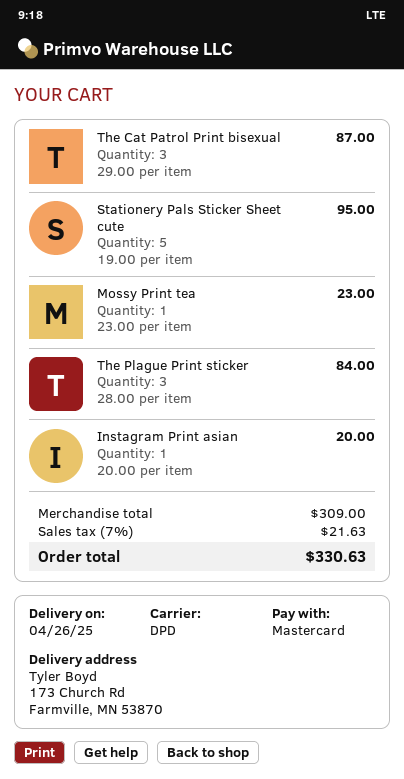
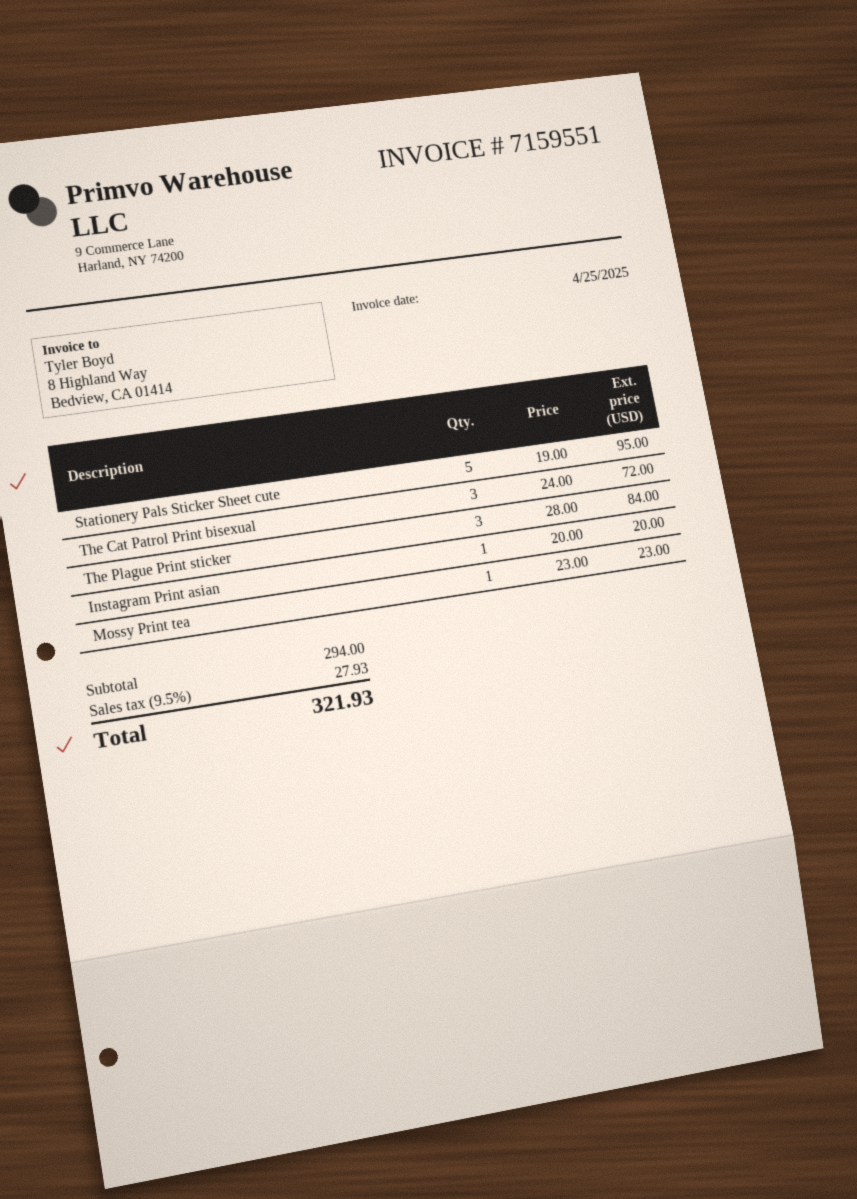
The Cat Patrol Print bisexual: 3 x 29.00 = 87.00 -> 3 x 24.00 = 72.00
subtotal: 309.00 -> 294.00
tax: 7% = 21.63 -> 9.5% = 27.93
total: 330.63 -> 321.93

